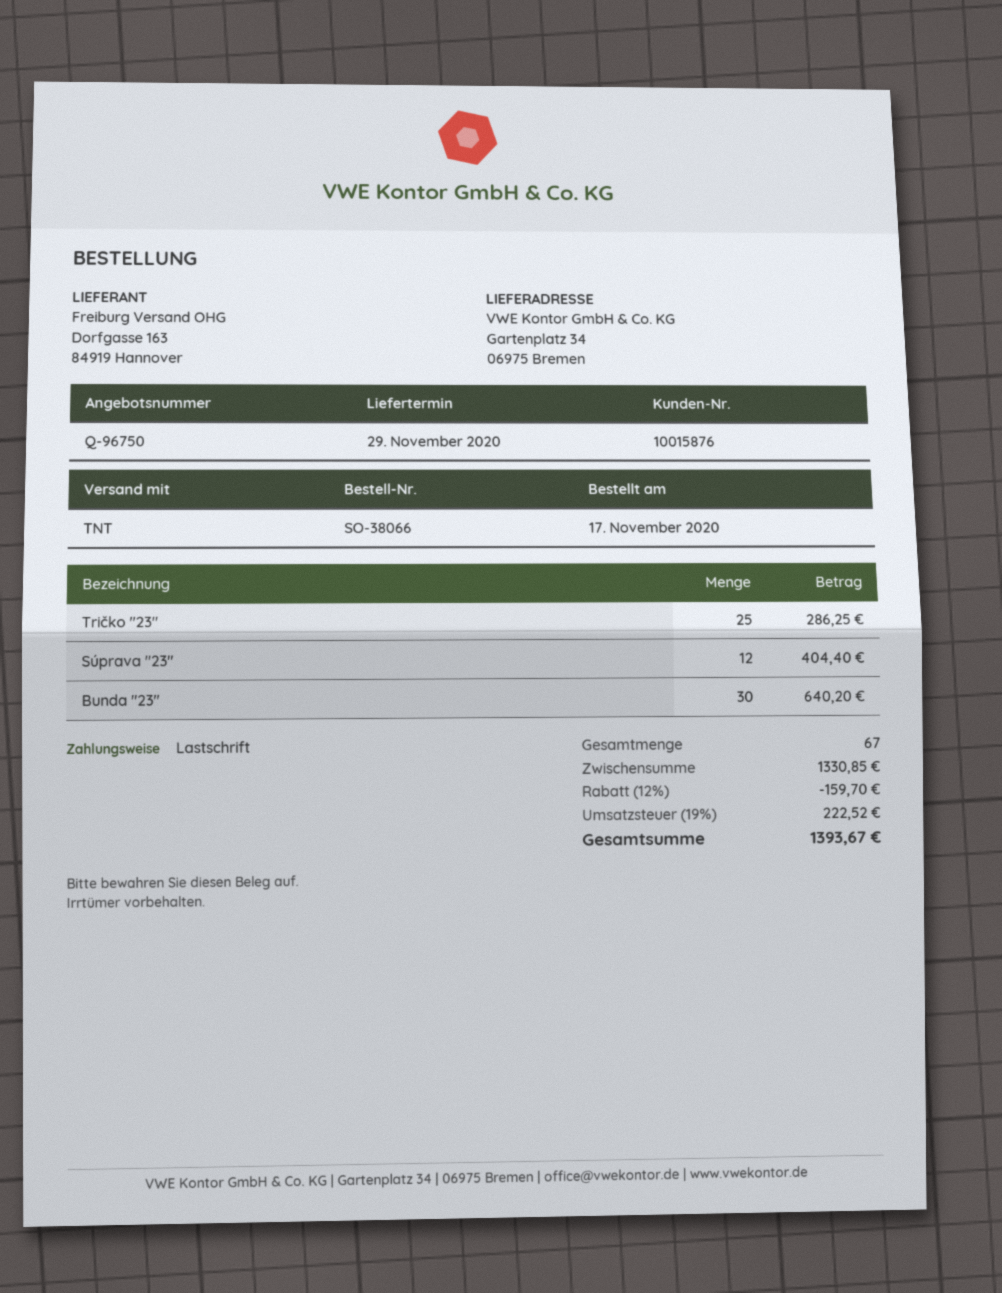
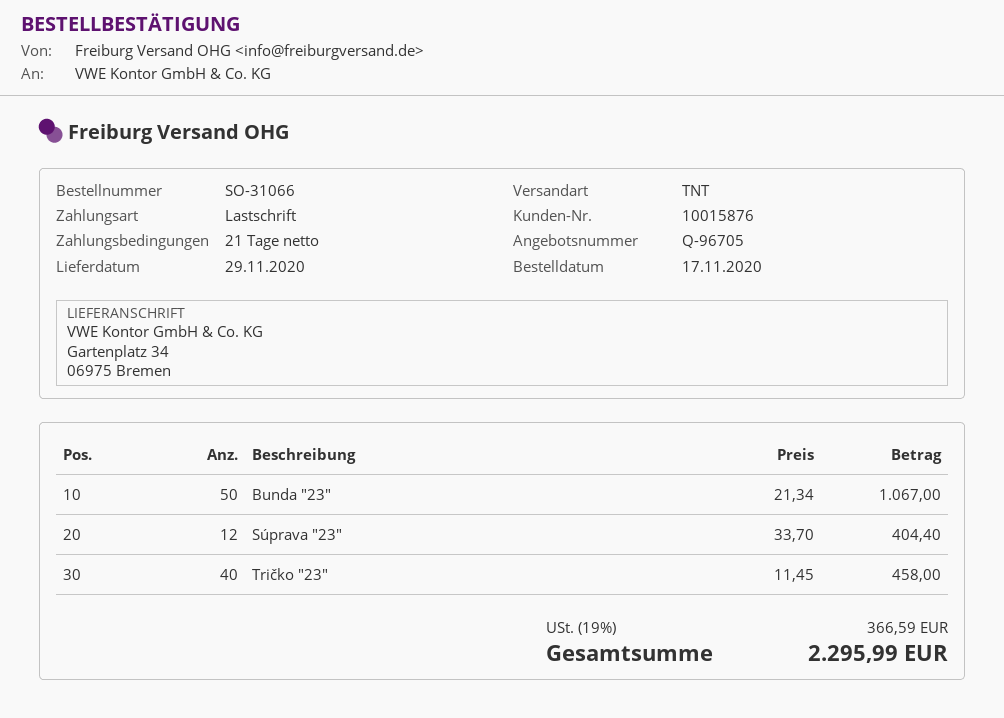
quote number: Q-96750 -> Q-96705
order number: SO-38066 -> SO-31066
Tričko "23": 25 for 286.25 -> 40 for 458.00
Bunda "23": 30 for 640.20 -> 50 for 1067.00
discount: 12% = 159.70 -> none
tax: 19% = 222.52 -> 19% = 366.59
total: 1393.67 -> 2295.99

